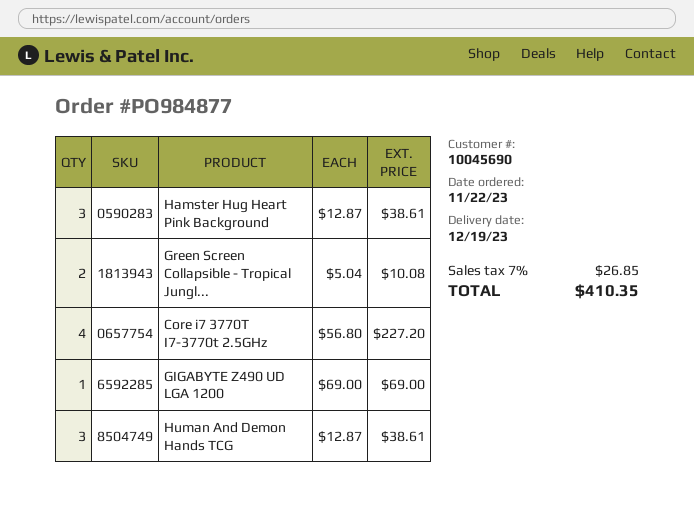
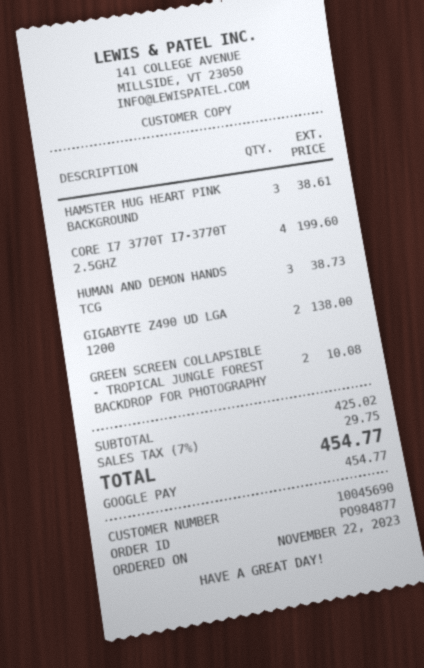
Core i7 3770T I7-3770t 2.5GHz: 4 for 227.20 -> 4 for 199.60
GIGABYTE Z490 UD LGA 1200: 1 for 69.00 -> 2 for 138.00
Human And Demon Hands TCG: 3 for 38.61 -> 3 for 38.73
tax: 7% = 26.85 -> 7% = 29.75
total: 410.35 -> 454.77

